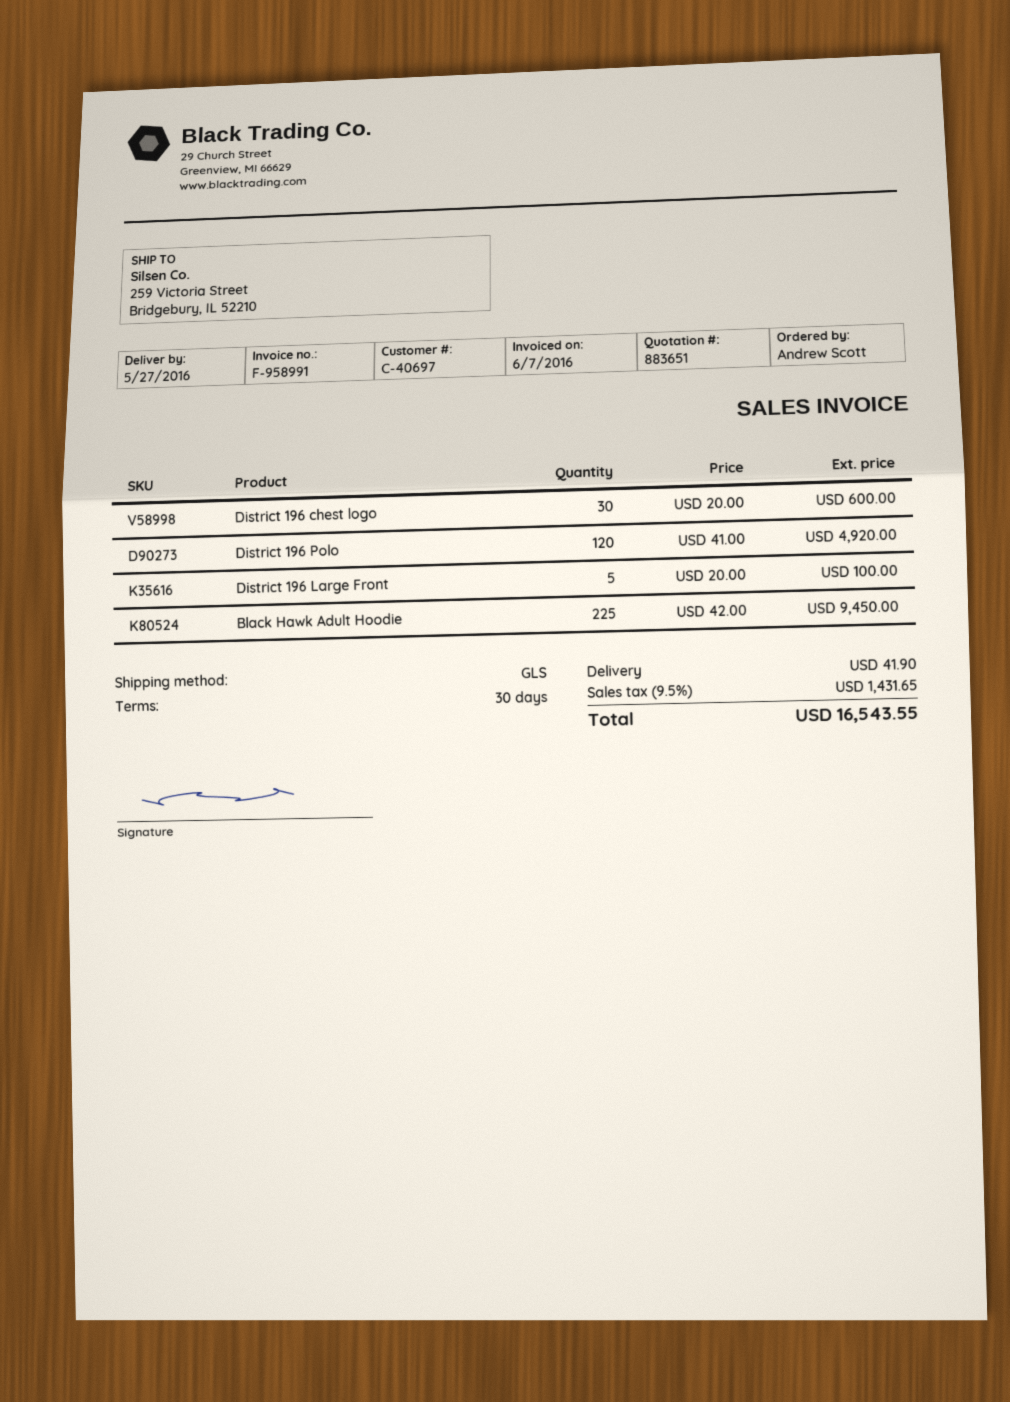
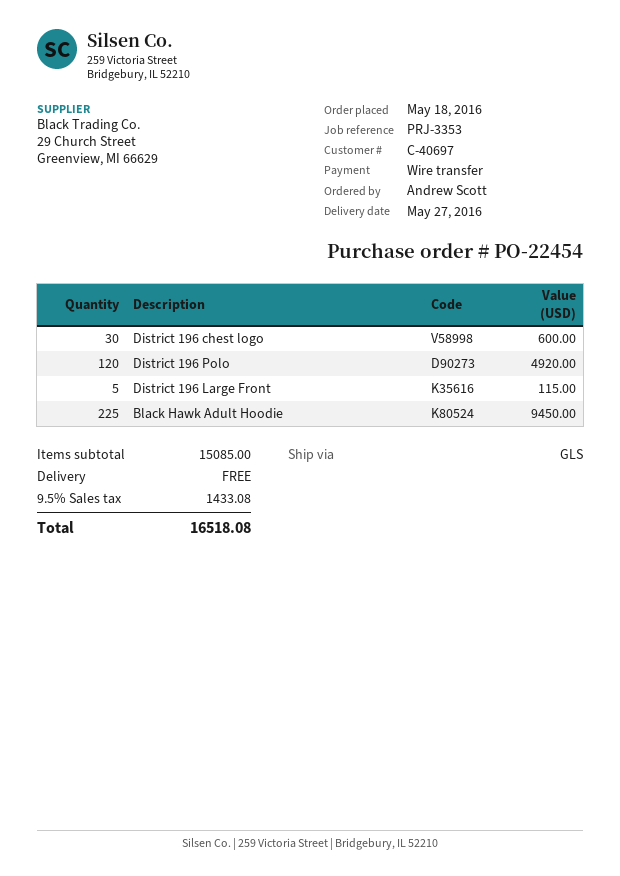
District 196 Large Front: 5 for 100.00 -> 5 for 115.00
shipping: 41.90 -> 0.00
tax: 9.5% = 1431.65 -> 9.5% = 1433.08
total: 16543.55 -> 16518.08

